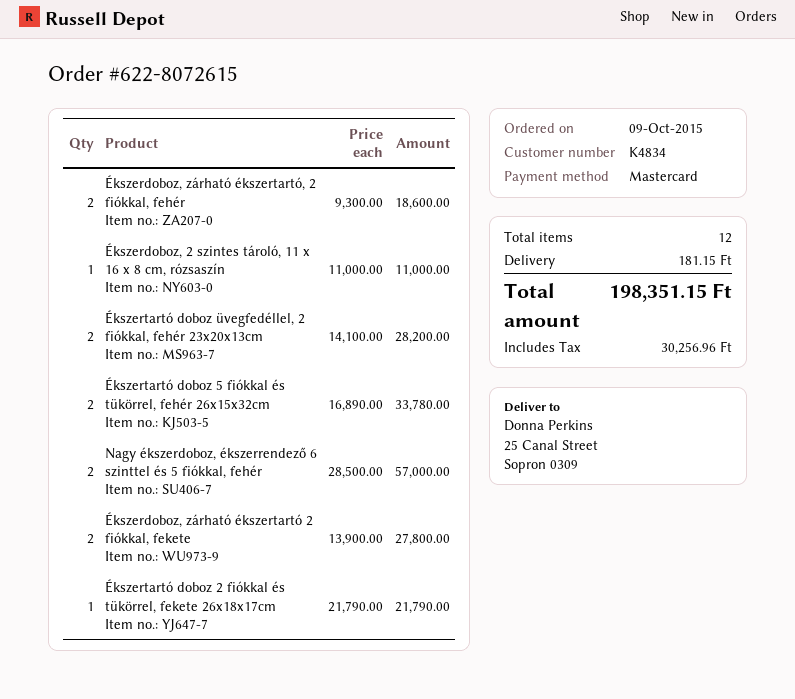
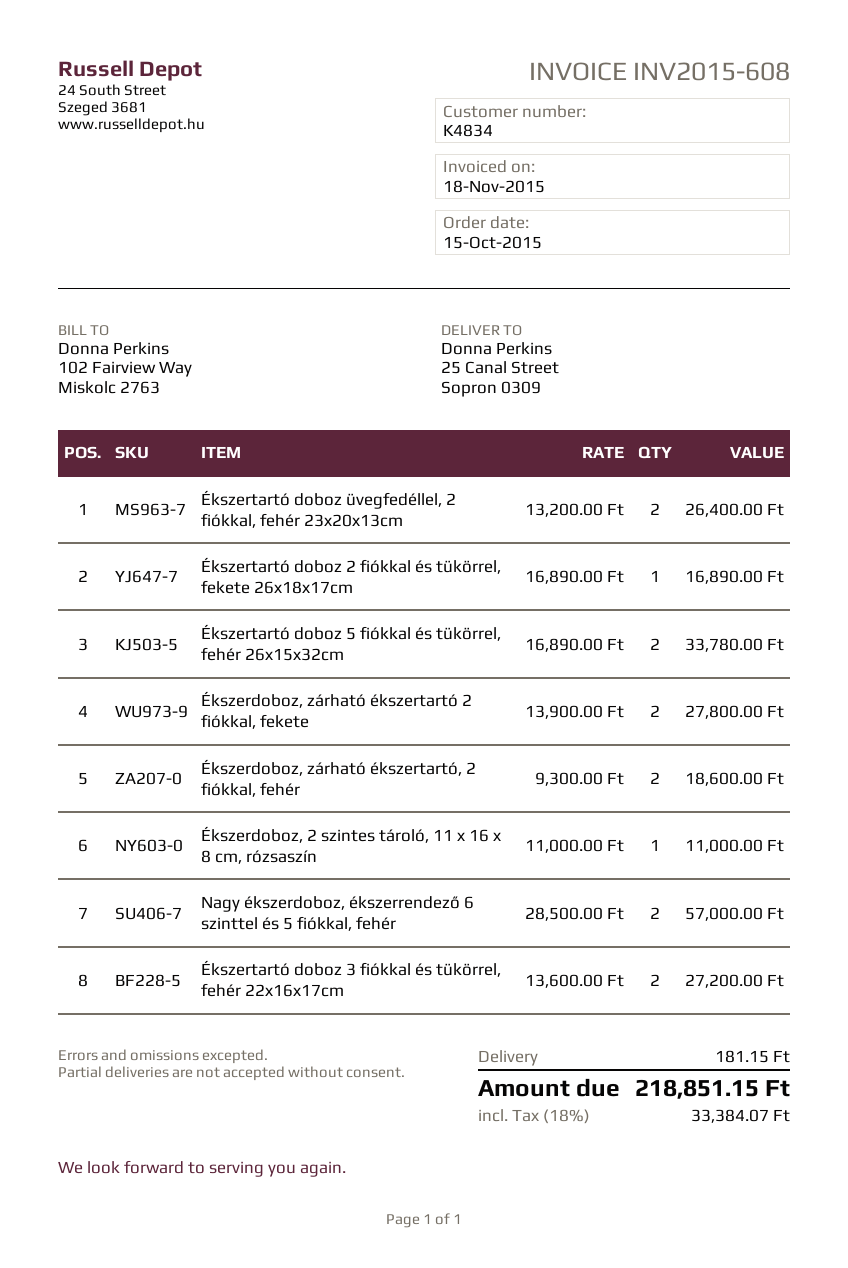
order date: 2015-10-09 -> 2015-10-15
Ékszertartó doboz üvegfedéllel, 2 fiókkal, fehér 23x20x13cm: 2 x 14100.00 = 28200.00 -> 2 x 13200.00 = 26400.00
Ékszertartó doboz 2 fiókkal és tükörrel, fekete 26x18x17cm: 1 x 21790.00 = 21790.00 -> 1 x 16890.00 = 16890.00
Ékszertartó doboz 3 fiókkal és tükörrel, fehér 22x16x17cm: none -> 2 x 13600.00 = 27200.00
tax: 30256.96 -> 33384.07
total: 198351.15 -> 218851.15

